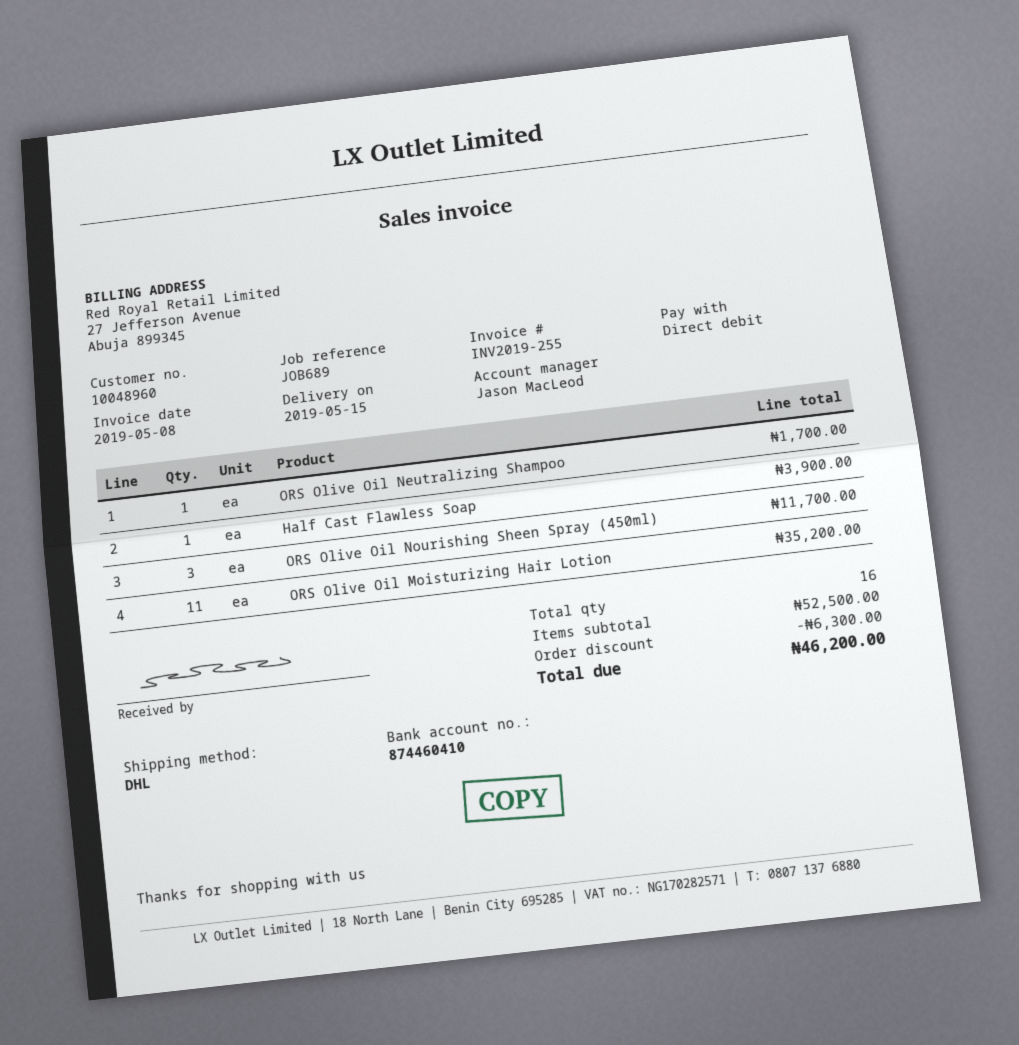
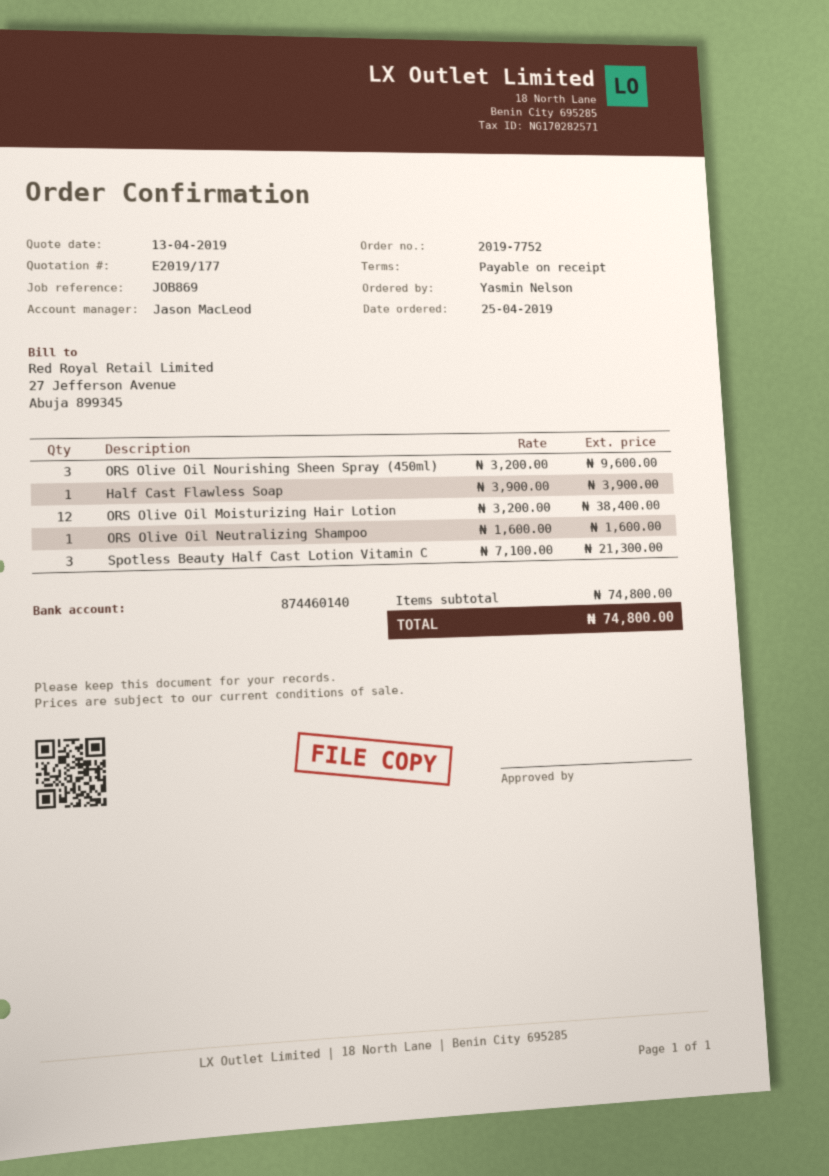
reference: JOB689 -> JOB869
bank account: 874460410 -> 874460140
ORS Olive Oil Neutralizing Shampoo: 1 for 1700.00 -> 1 for 1600.00
ORS Olive Oil Nourishing Sheen Spray (450ml): 3 for 11700.00 -> 3 for 9600.00
ORS Olive Oil Moisturizing Hair Lotion: 11 for 35200.00 -> 12 for 38400.00
Spotless Beauty Half Cast Lotion Vitamin C: none -> 3 for 21300.00
subtotal: 52500.00 -> 74800.00
discount: 6300.00 -> none
total: 46200.00 -> 74800.00

